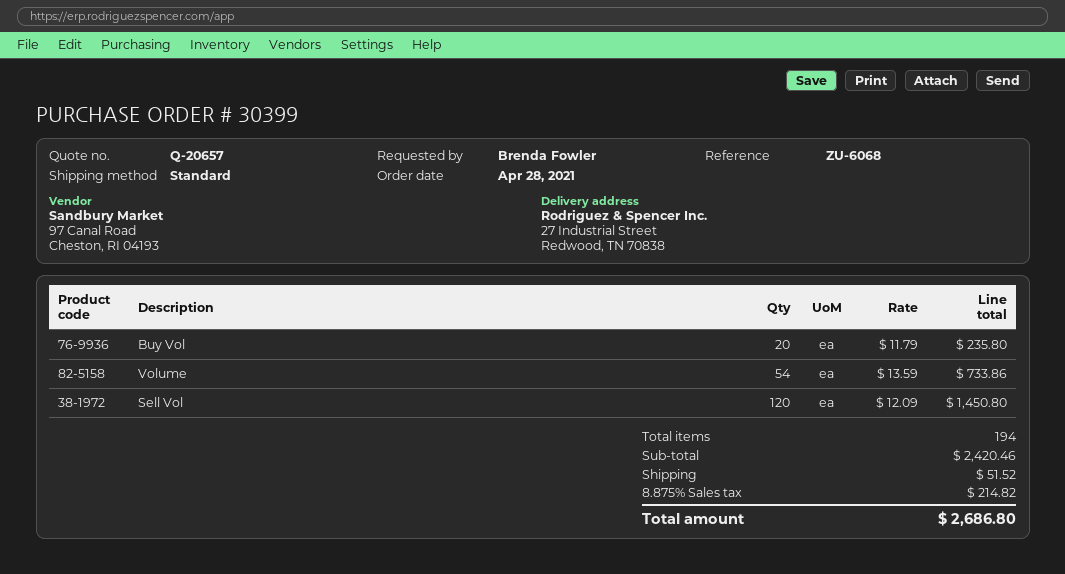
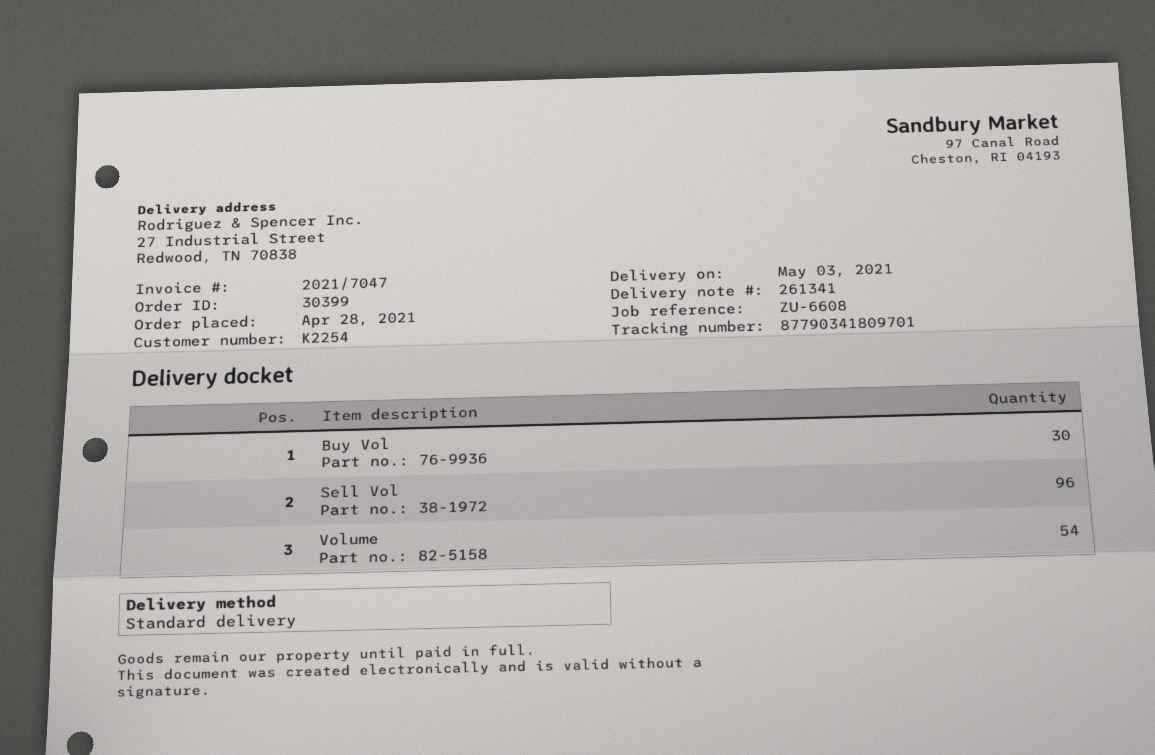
reference: ZU-6068 -> ZU-6608
Buy Vol: 20 -> 30
Sell Vol: 120 -> 96

